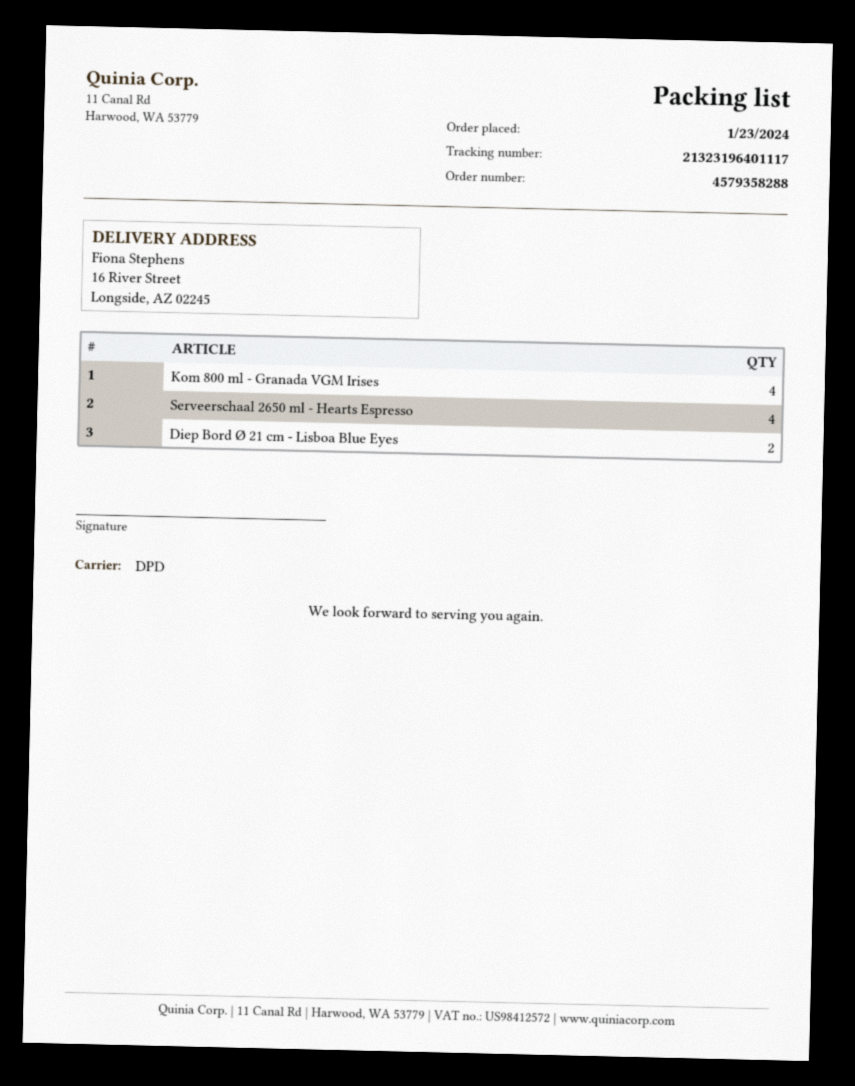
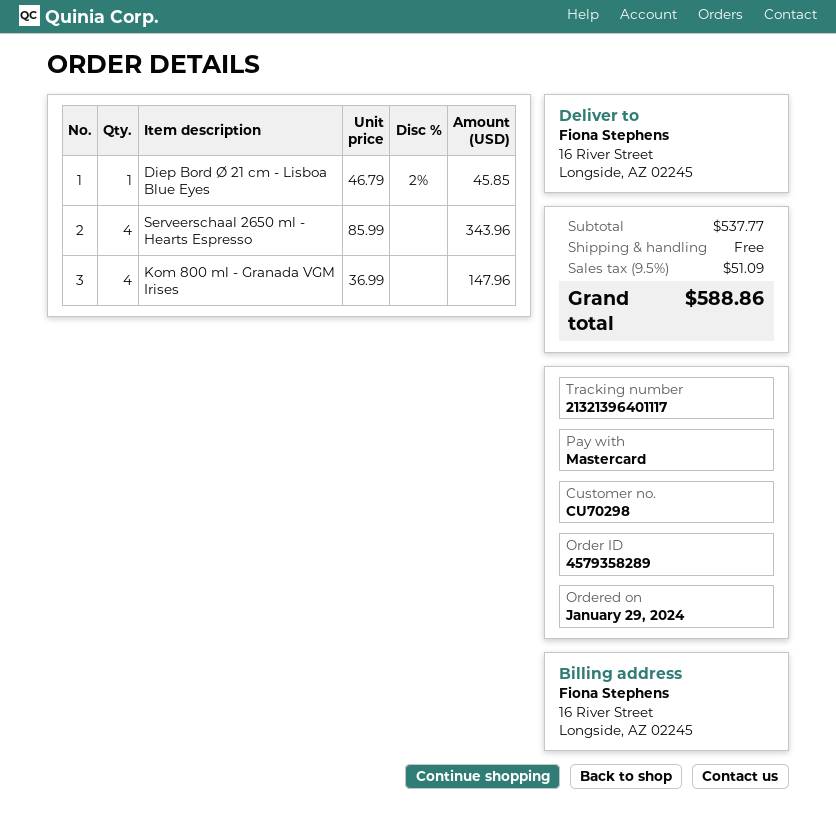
order number: 4579358288 -> 4579358289
order date: 2024-01-23 -> 2024-01-29
tracking number: 21323196401117 -> 21321396401117
Diep Bord Ø 21 cm - Lisboa Blue Eyes: 2 -> 1

